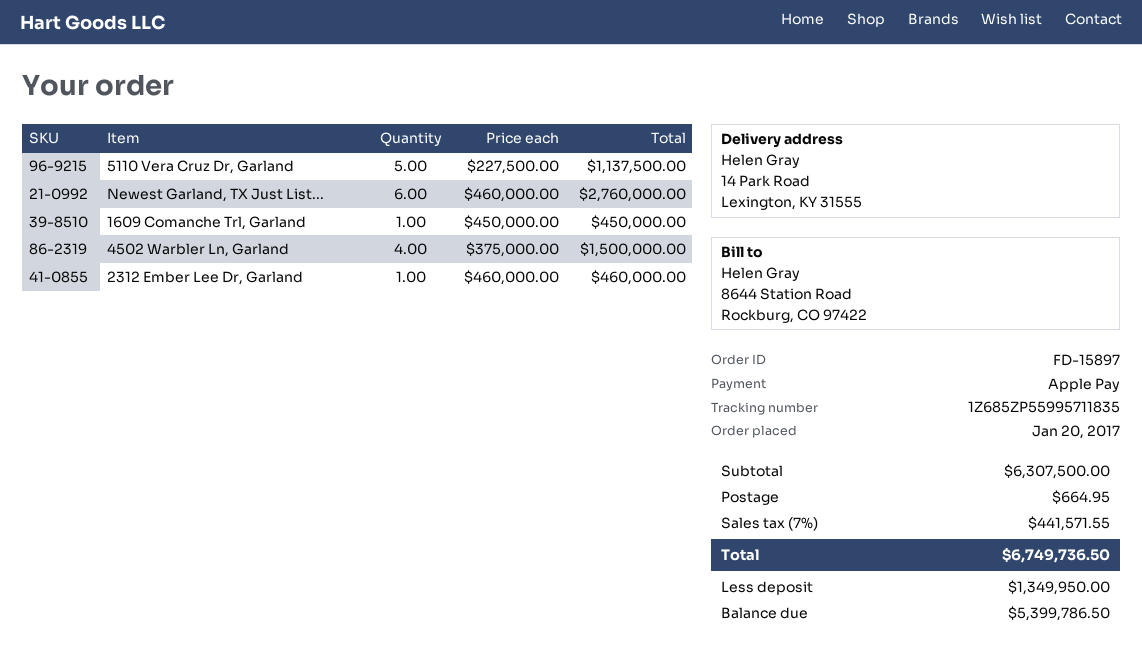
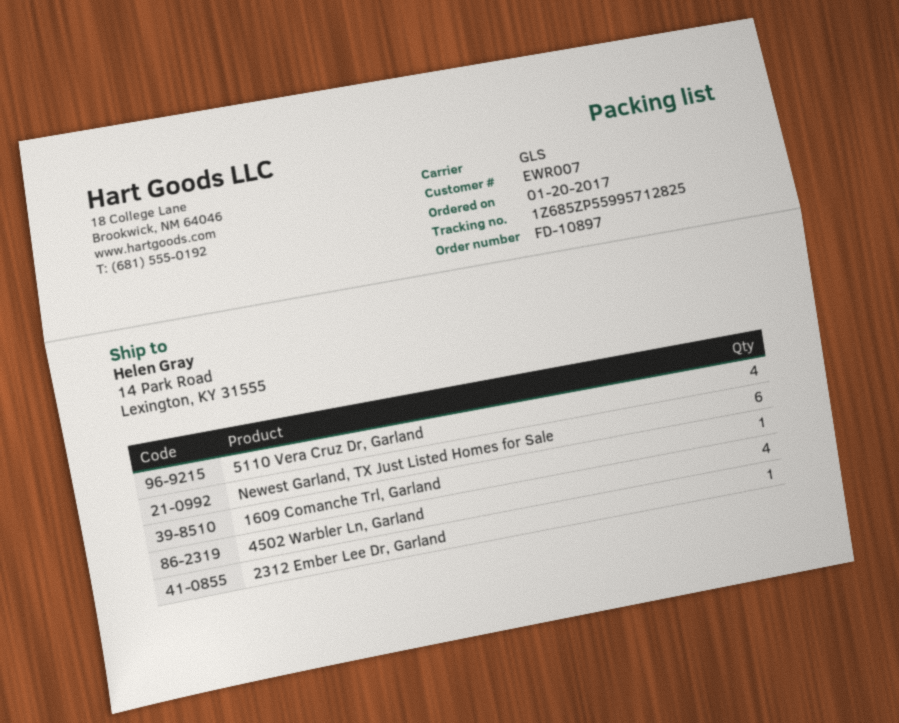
order number: FD-15897 -> FD-10897
tracking number: 1Z685ZP55995711835 -> 1Z685ZP55995712825
5110 Vera Cruz Dr, Garland: 5 -> 4

